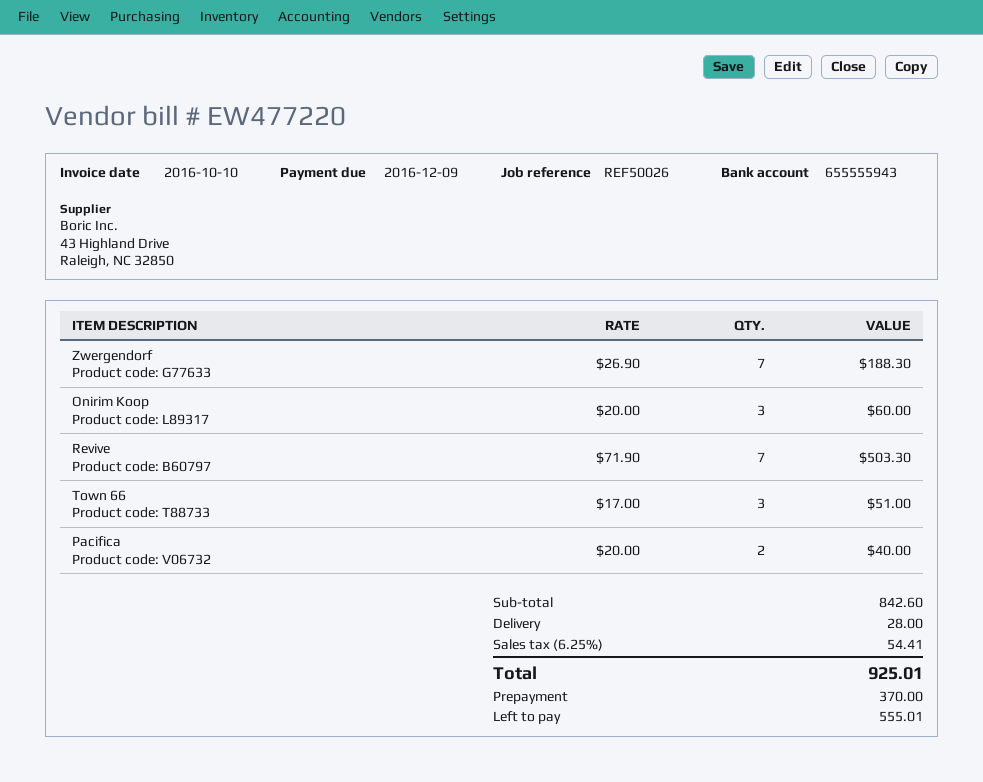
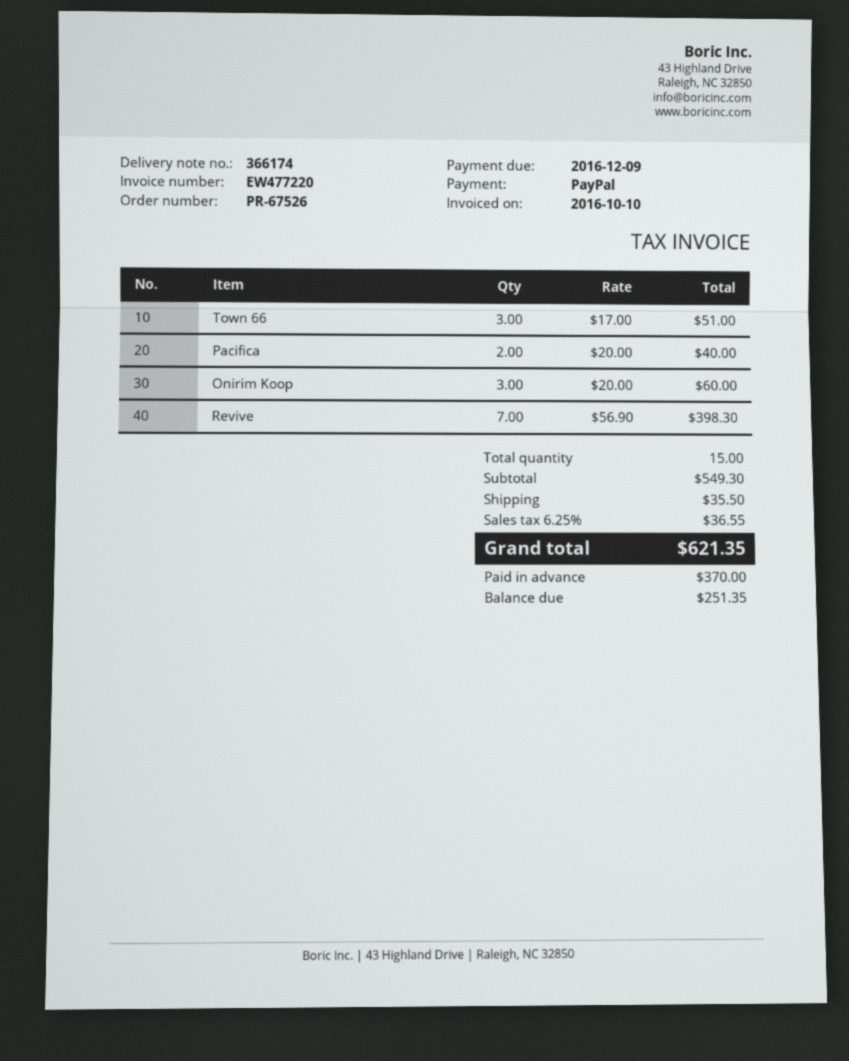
Zwergendorf: 7 x 26.90 = 188.30 -> none
Revive: 7 x 71.90 = 503.30 -> 7 x 56.90 = 398.30
subtotal: 842.60 -> 549.30
shipping: 28.00 -> 35.50
tax: 6.25% = 54.41 -> 6.25% = 36.55
total: 925.01 -> 621.35
balance: 555.01 -> 251.35

